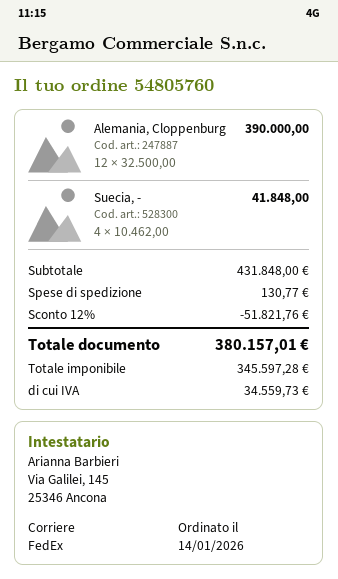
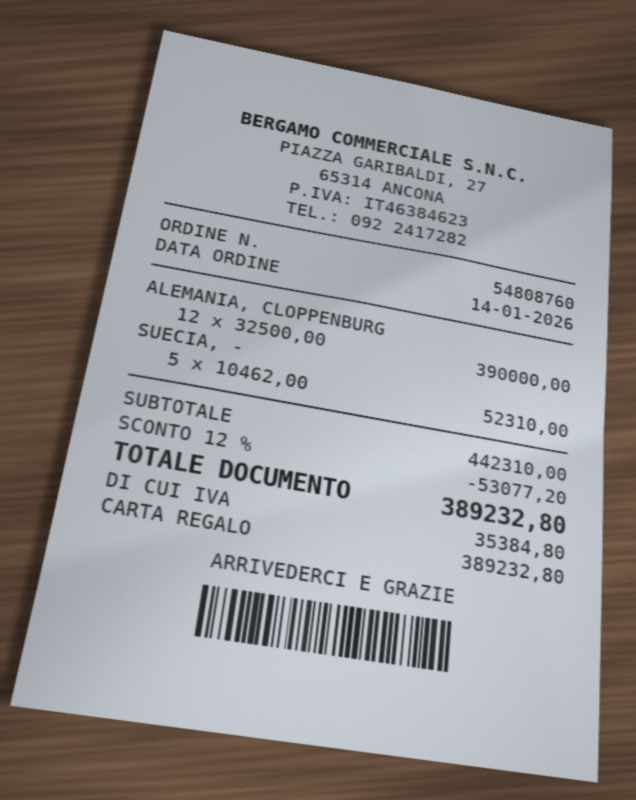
order number: 54805760 -> 54808760
Suecia, -: 4 x 10462.00 = 41848.00 -> 5 x 10462.00 = 52310.00
subtotal: 431848.00 -> 442310.00
discount: 12% = 51821.76 -> 12% = 53077.20
shipping: 130.77 -> none
tax: 34559.73 -> 35384.80
total: 380157.01 -> 389232.80

